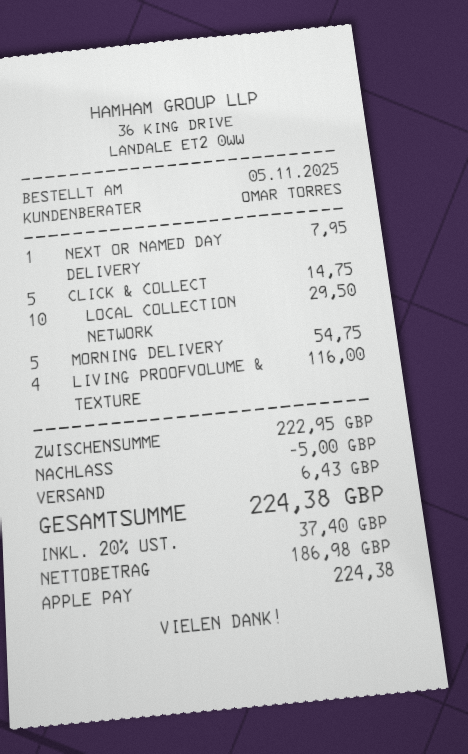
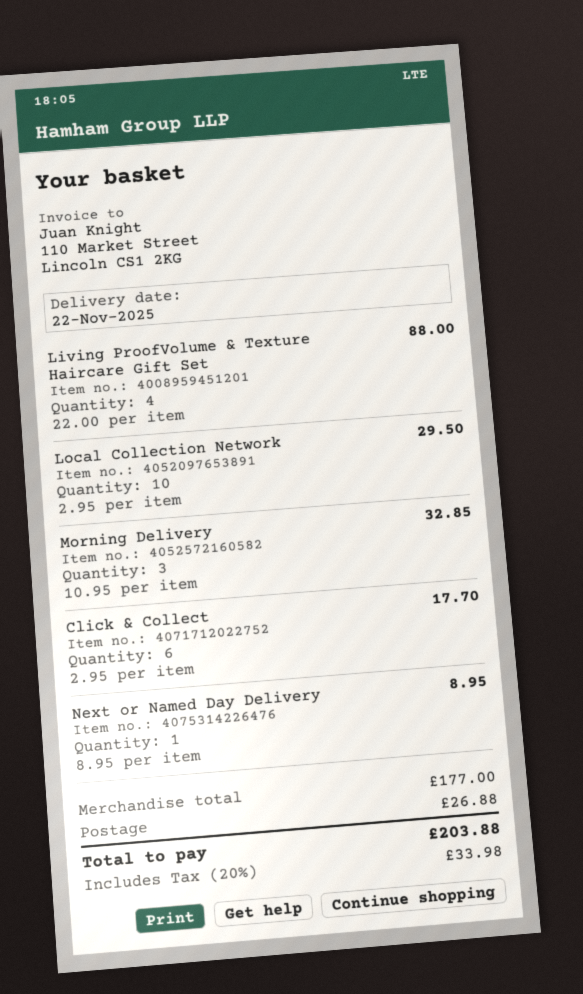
NEXT OR NAMED DAY DELIVERY: 1 for 7.95 -> 1 for 8.95
CLICK & COLLECT: 5 for 14.75 -> 6 for 17.70
MORNING DELIVERY: 5 for 54.75 -> 3 for 32.85
LIVING PROOFVOLUME & TEXTURE: 4 for 116.00 -> 4 for 88.00
subtotal: 222.95 -> 177.00
discount: 5.00 -> none
shipping: 6.43 -> 26.88
tax: 20% = 37.40 -> 20% = 33.98
total: 224.38 -> 203.88

